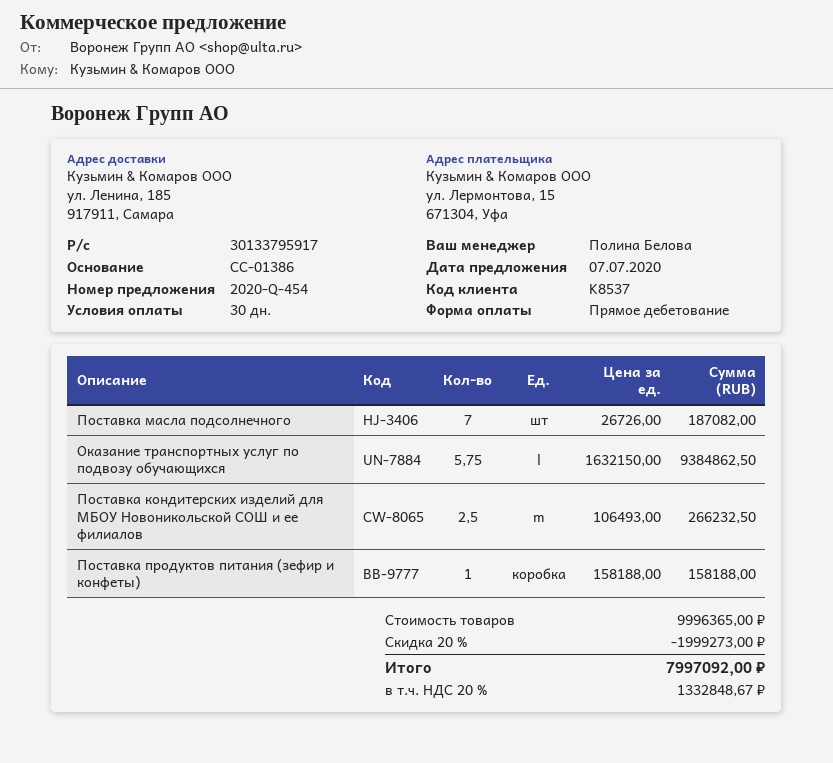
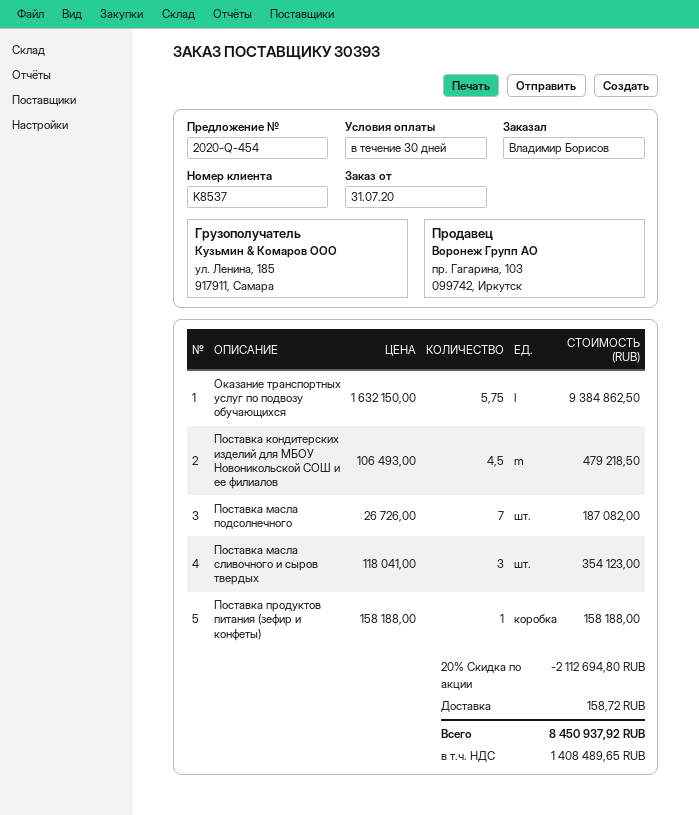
Поставка кондитерских изделий для МБОУ Новоникольской СОШ и ее филиалов: 2.5 x 106493.00 = 266232.50 -> 4.5 x 106493.00 = 479218.50
Поставка масла сливочного и сыров твердых: none -> 3 x 118041.00 = 354123.00
discount: 20% = 1999273.00 -> 20% = 2112694.80
shipping: none -> 158.72
tax: 1332848.67 -> 1408489.65
total: 7997092.00 -> 8450937.92

